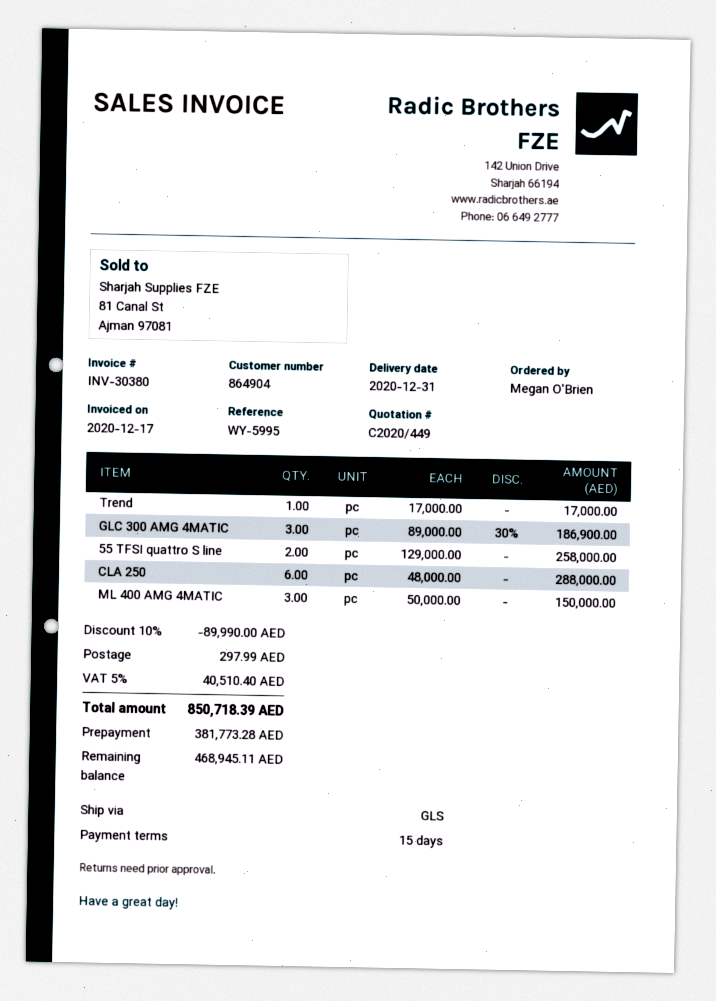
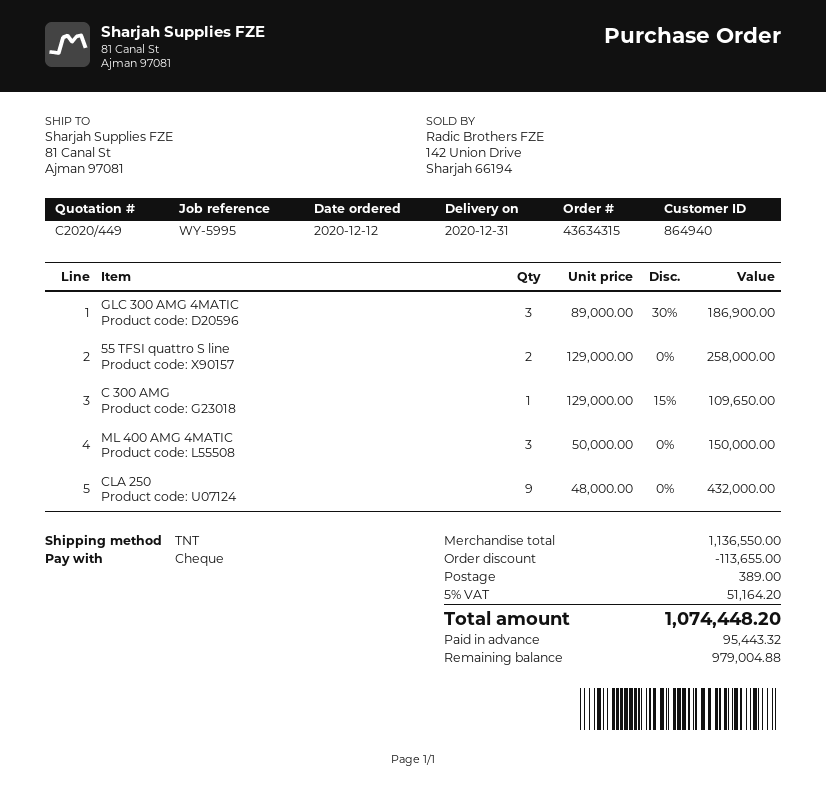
customer number: 864904 -> 864940
shipping method: GLS -> TNT
Trend: 1 x 17000.00 = 17000.00 -> none
CLA 250: 6 x 48000.00 = 288000.00 -> 9 x 48000.00 = 432000.00
C 300 AMG: none -> 1 x 129000.00 - 15% = 109650.00
discount: 89990.00 -> 113655.00
shipping: 297.99 -> 389.00
tax: 5% = 40510.40 -> 5% = 51164.20
total: 850718.39 -> 1074448.20
deposit: 381773.28 -> 95443.32
balance: 468945.11 -> 979004.88

